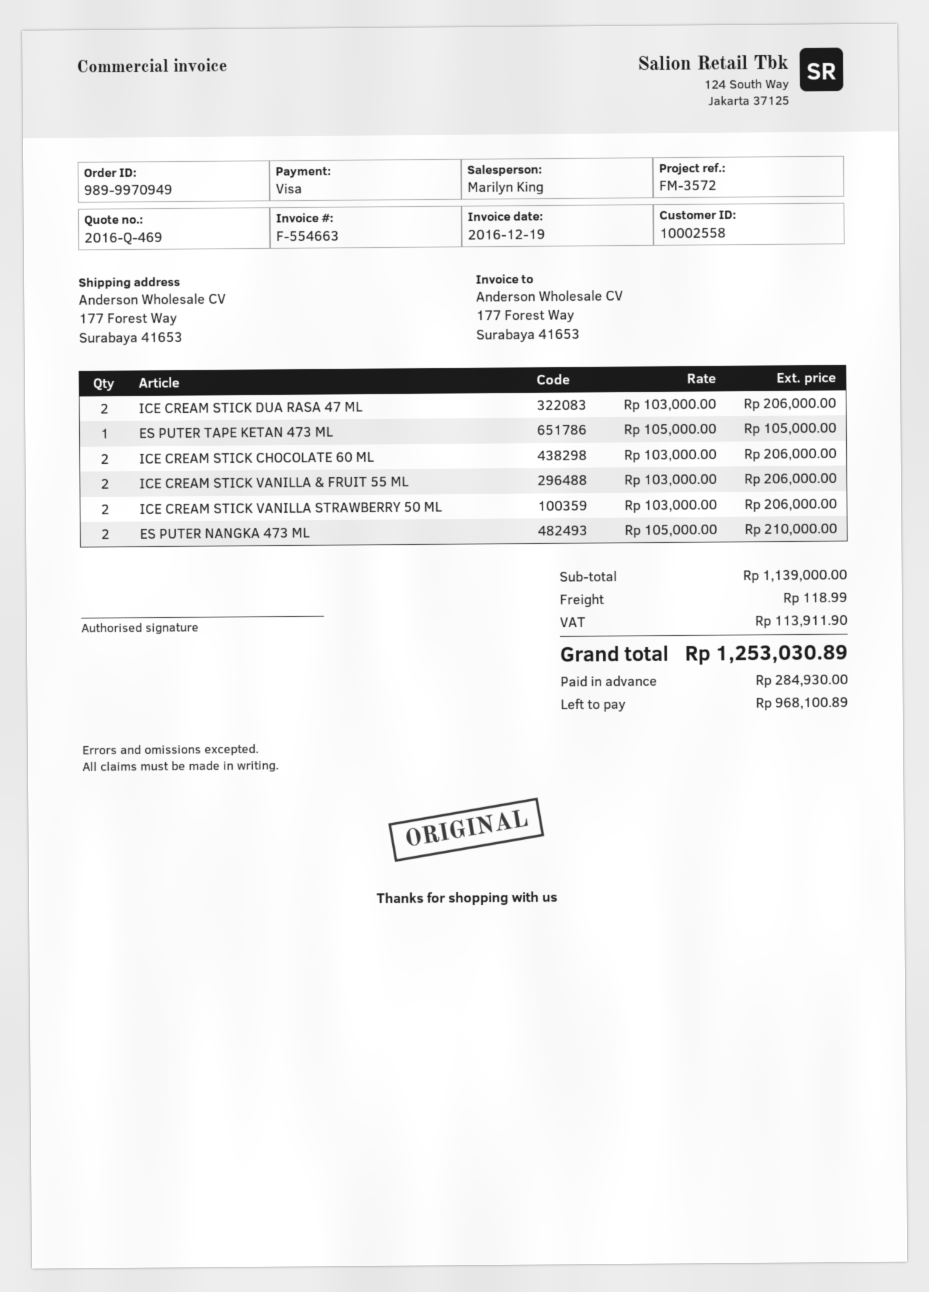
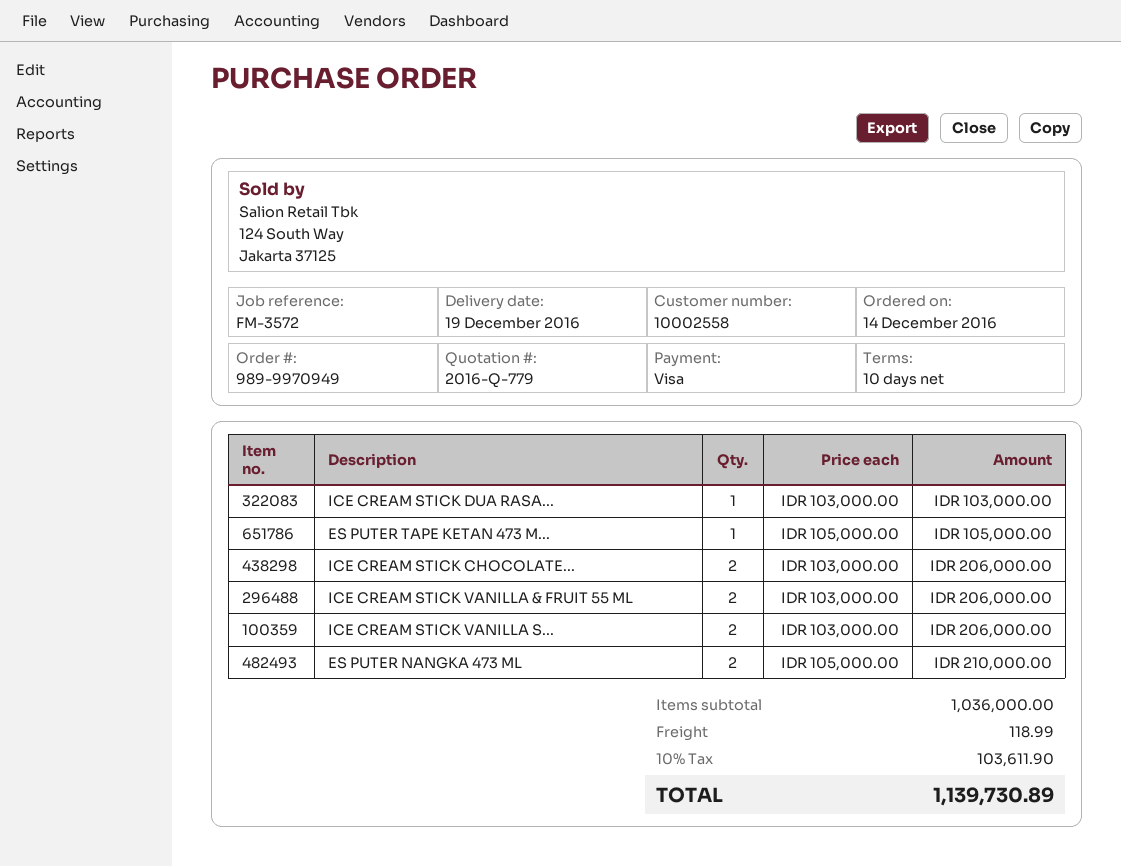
quote number: 2016-Q-469 -> 2016-Q-779
ICE CREAM STICK DUA RASA 47 ML: 2 x 103000.00 = 206000.00 -> 1 x 103000.00 = 103000.00
subtotal: 1139000.00 -> 1036000.00
tax: 113911.90 -> 103611.90
total: 1253030.89 -> 1139730.89

